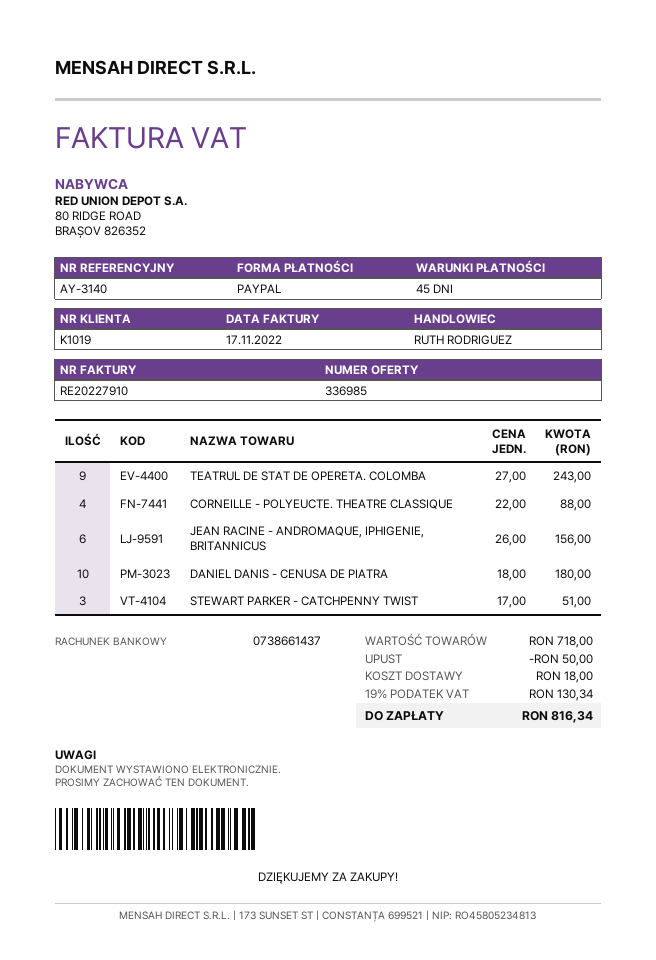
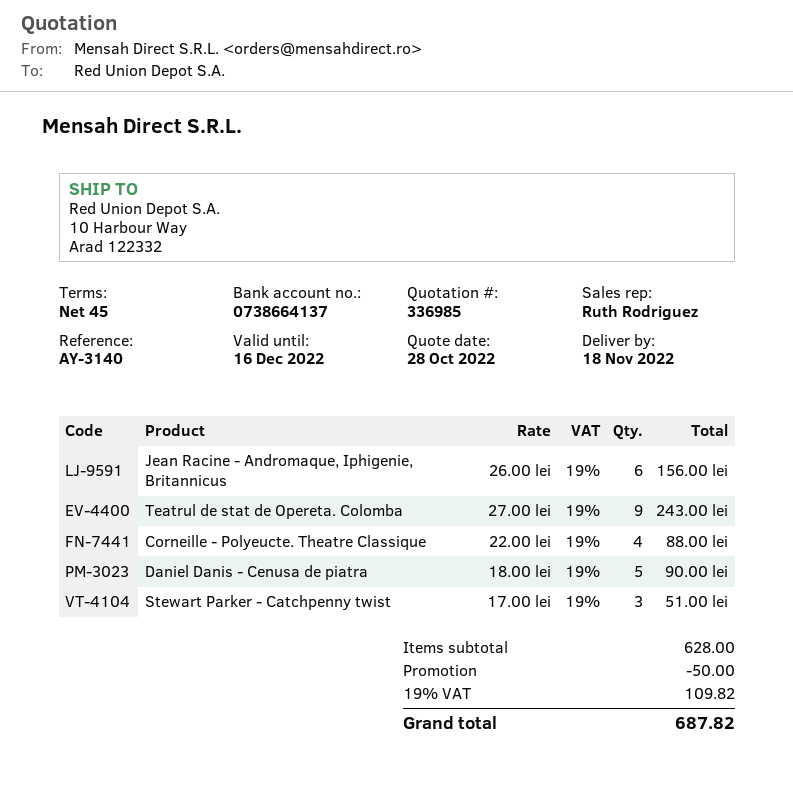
bank account: 0738661437 -> 0738664137
DANIEL DANIS - CENUSA DE PIATRA: 10 x 18.00 = 180.00 -> 5 x 18.00 = 90.00
subtotal: 718.00 -> 628.00
shipping: 18.00 -> none
tax: 19% = 130.34 -> 19% = 109.82
total: 816.34 -> 687.82

